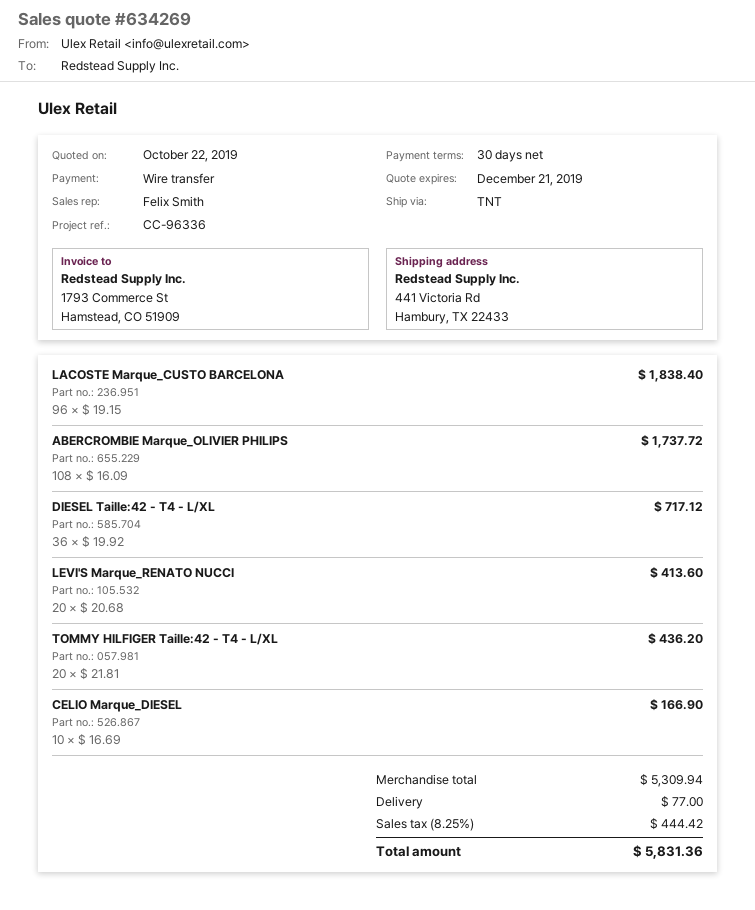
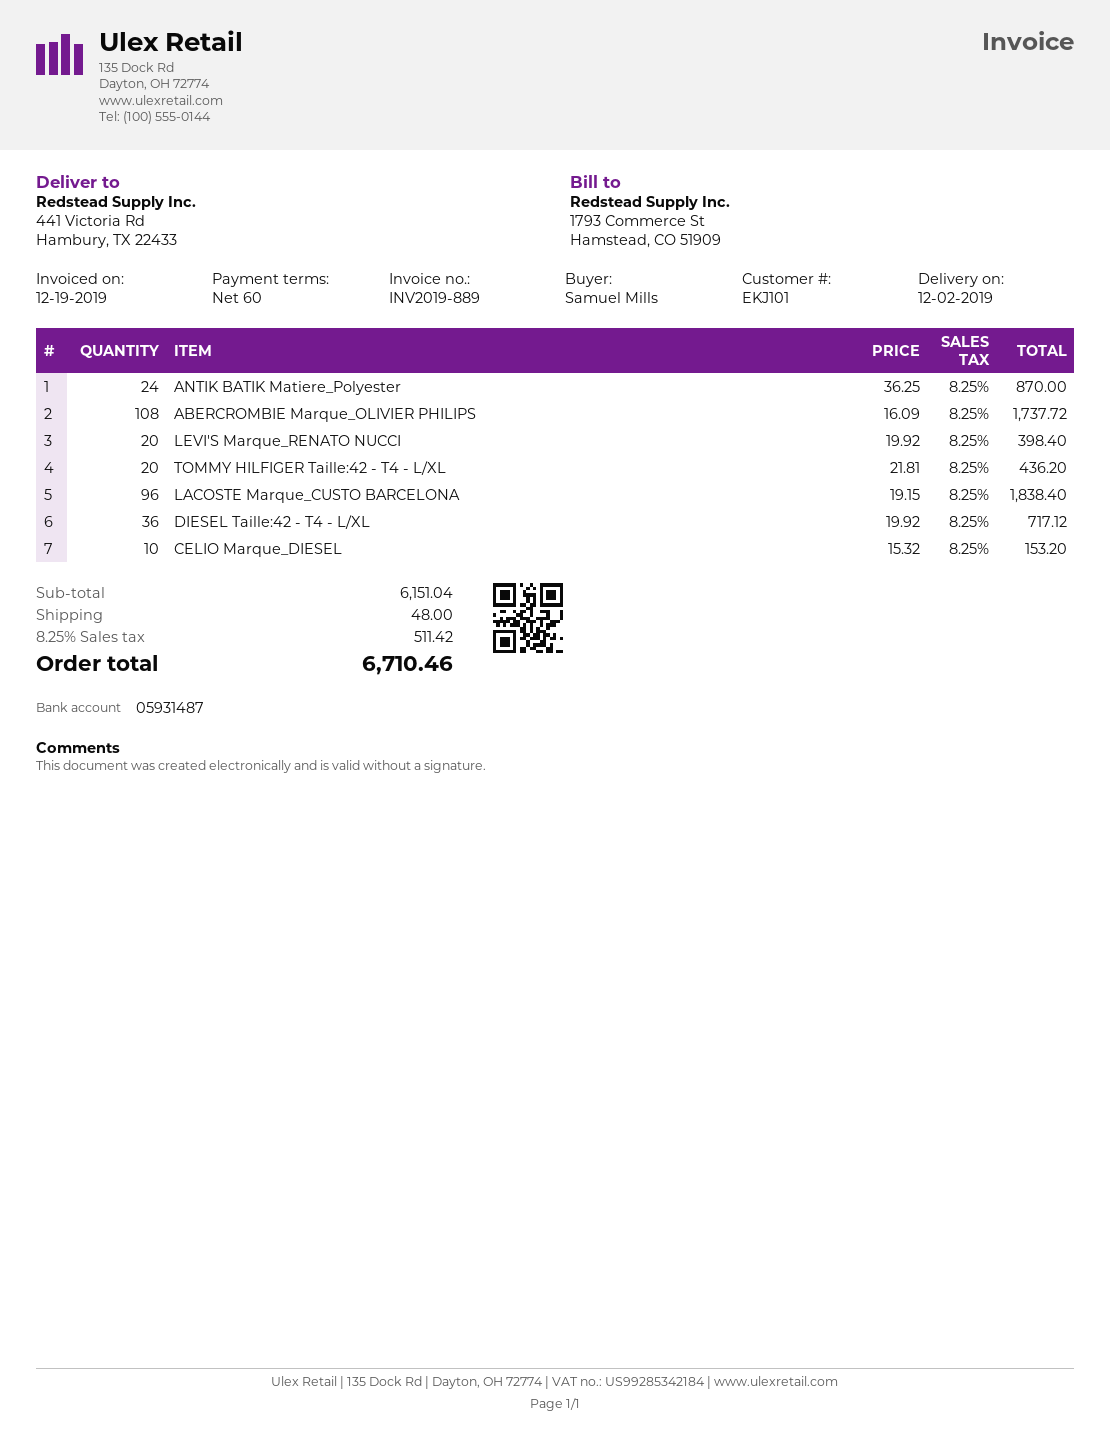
payment terms: 30 days -> 60 days
LEVI'S Marque_RENATO NUCCI: 20 x 20.68 = 413.60 -> 20 x 19.92 = 398.40
CELIO Marque_DIESEL: 10 x 16.69 = 166.90 -> 10 x 15.32 = 153.20
ANTIK BATIK Matiere_Polyester: none -> 24 x 36.25 = 870.00
subtotal: 5309.94 -> 6151.04
shipping: 77.00 -> 48.00
tax: 8.25% = 444.42 -> 8.25% = 511.42
total: 5831.36 -> 6710.46

